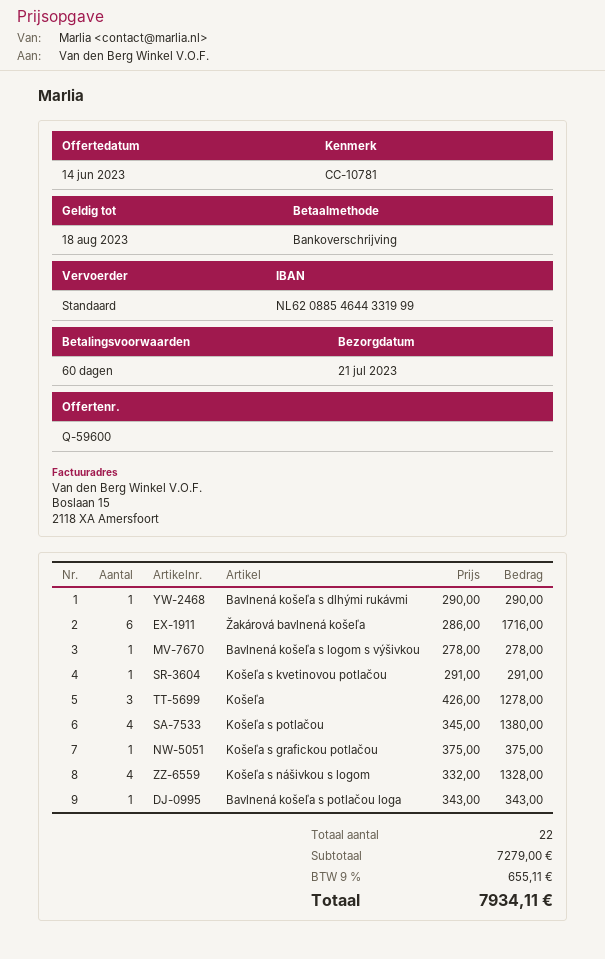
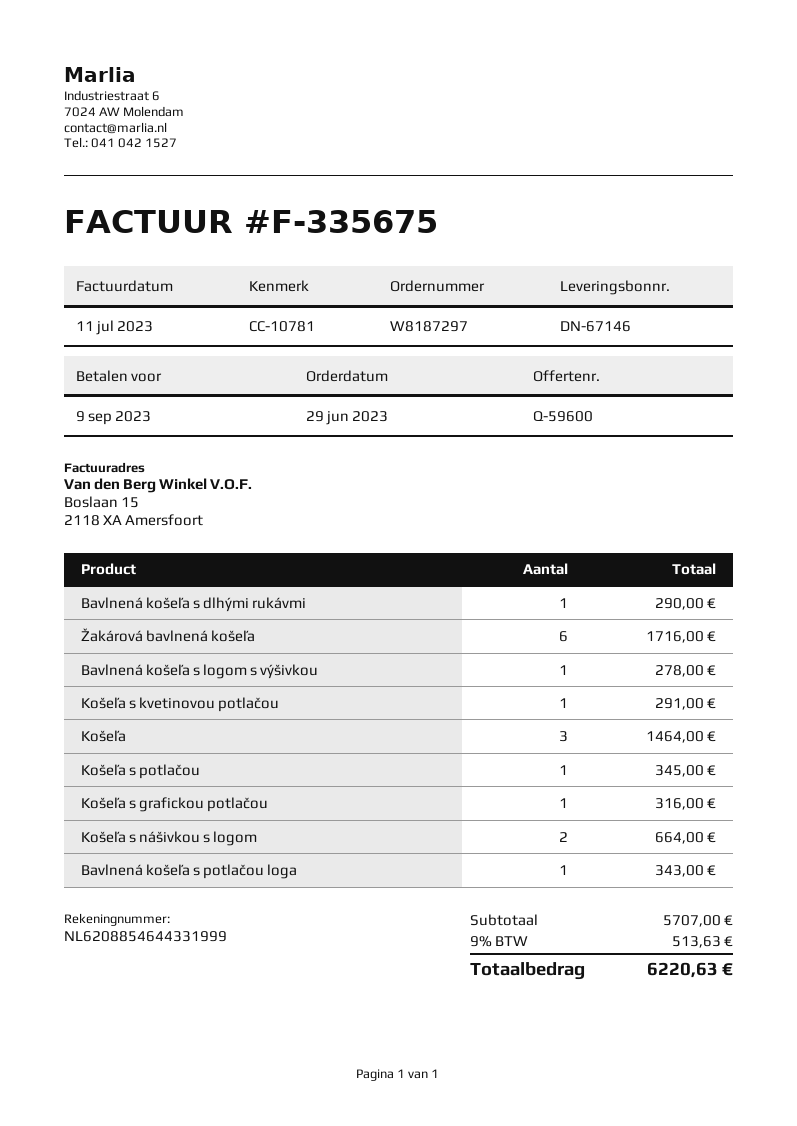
Košeľa: 3 for 1278.00 -> 3 for 1464.00
Košeľa s potlačou: 4 for 1380.00 -> 1 for 345.00
Košeľa s grafickou potlačou: 1 for 375.00 -> 1 for 316.00
Košeľa s nášivkou s logom: 4 for 1328.00 -> 2 for 664.00
subtotal: 7279.00 -> 5707.00
tax: 9% = 655.11 -> 9% = 513.63
total: 7934.11 -> 6220.63

